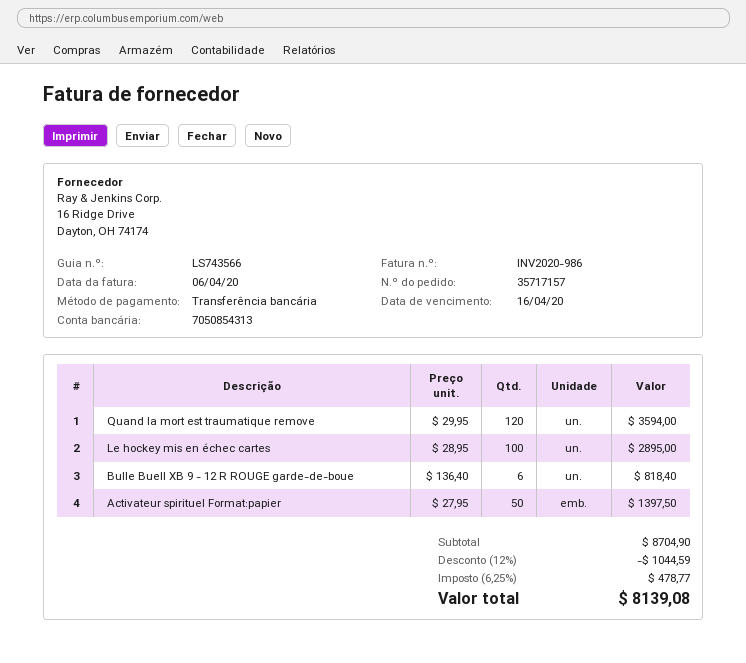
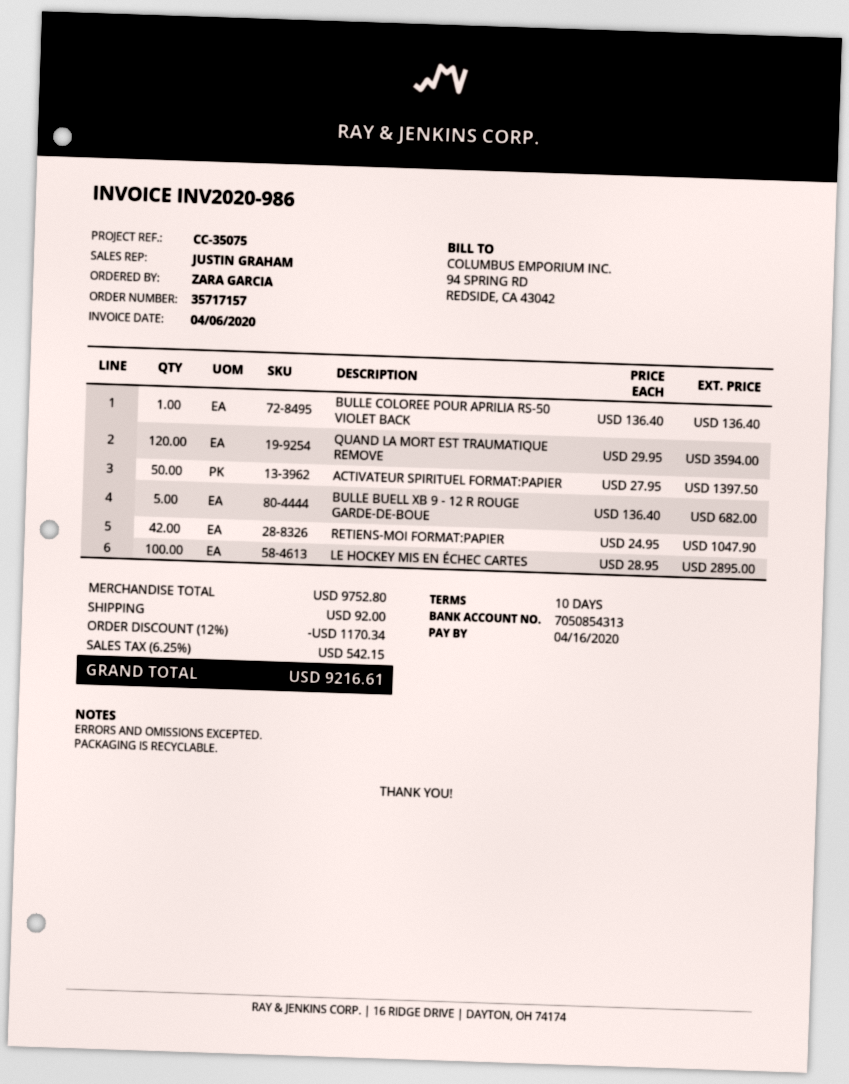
Bulle Buell XB 9 - 12 R ROUGE garde-de-boue: 6 x 136.40 = 818.40 -> 5 x 136.40 = 682.00
BULLE COLOREE POUR APRILIA RS-50 VIOLET BACK: none -> 1 x 136.40 = 136.40
RETIENS-MOI FORMAT:PAPIER: none -> 42 x 24.95 = 1047.90
subtotal: 8704.90 -> 9752.80
discount: 12% = 1044.59 -> 12% = 1170.34
shipping: none -> 92.00
tax: 6.25% = 478.77 -> 6.25% = 542.15
total: 8139.08 -> 9216.61

